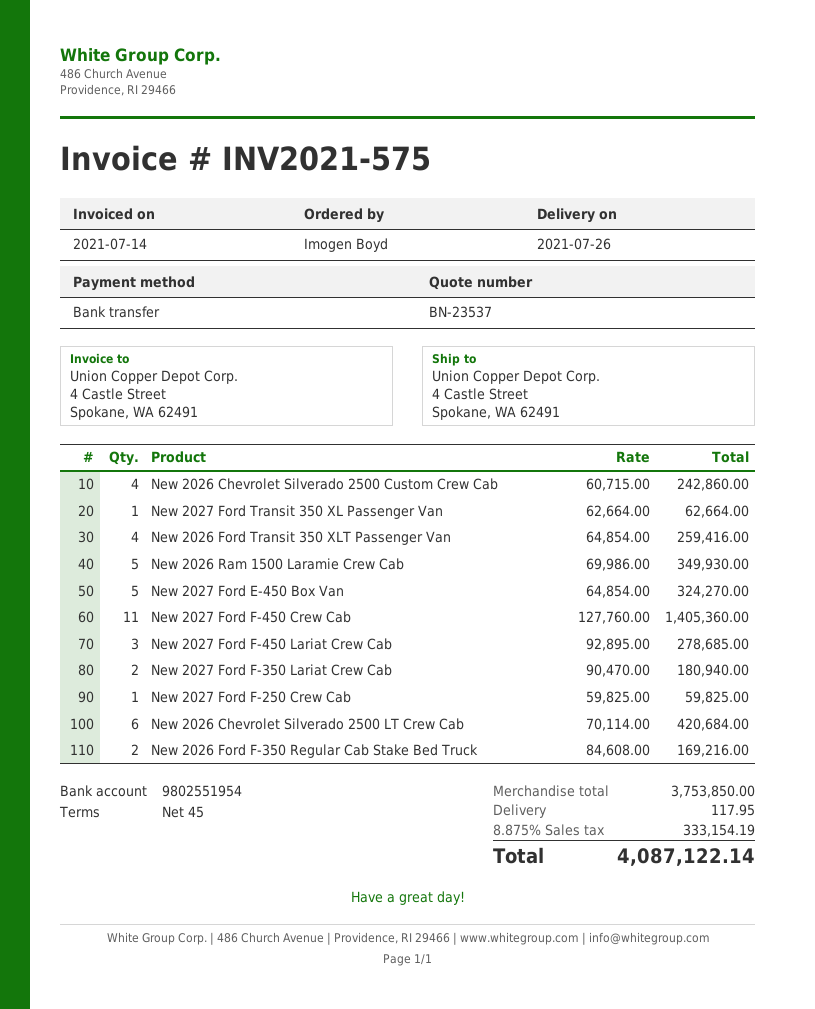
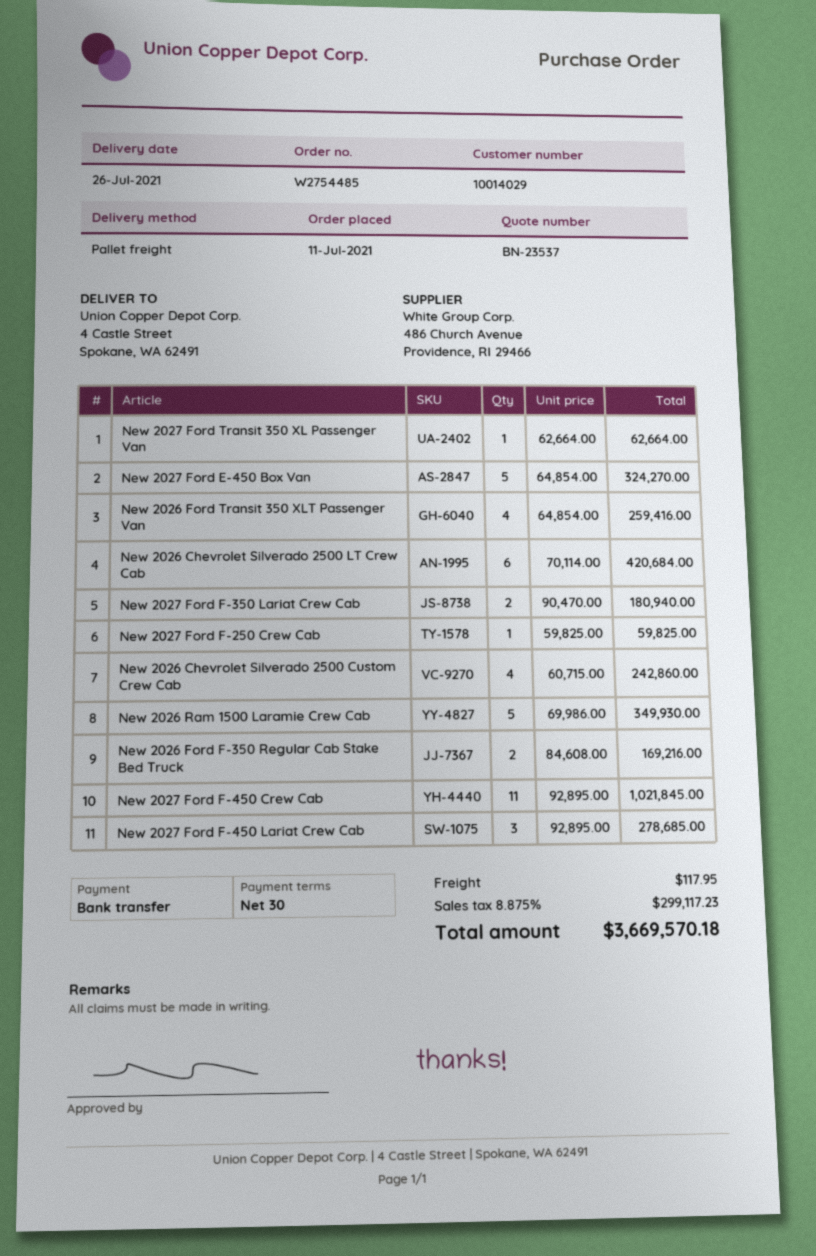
payment terms: 45 days -> 30 days
New 2027 Ford F-450 Crew Cab: 11 x 127760.00 = 1405360.00 -> 11 x 92895.00 = 1021845.00
tax: 8.875% = 333154.19 -> 8.875% = 299117.23
total: 4087122.14 -> 3669570.18

